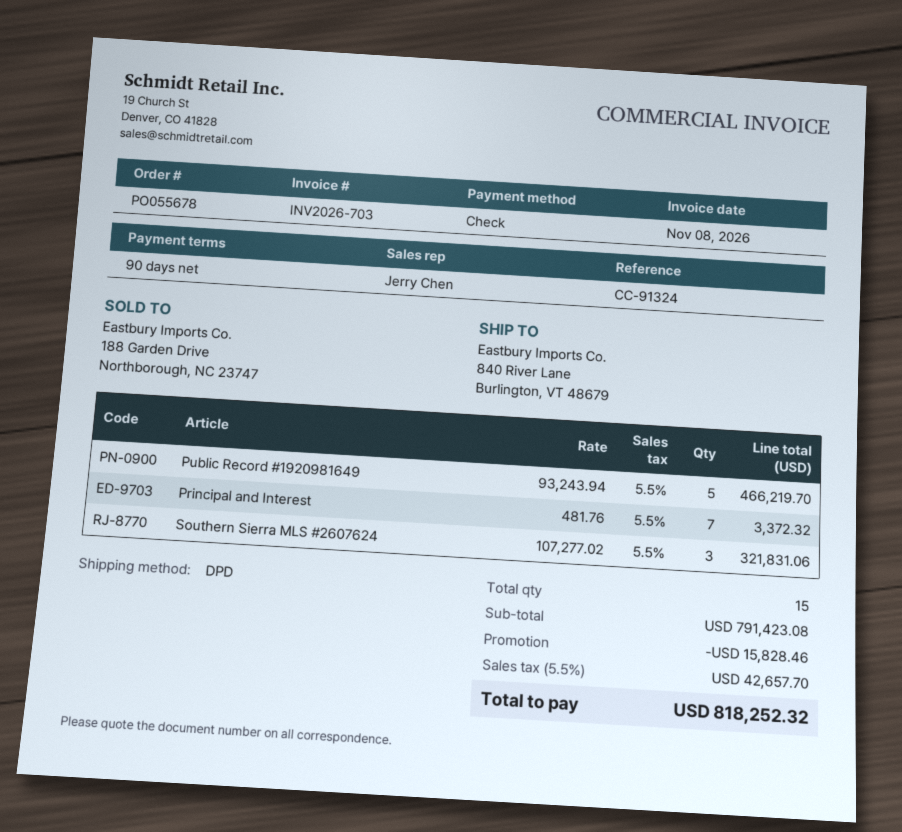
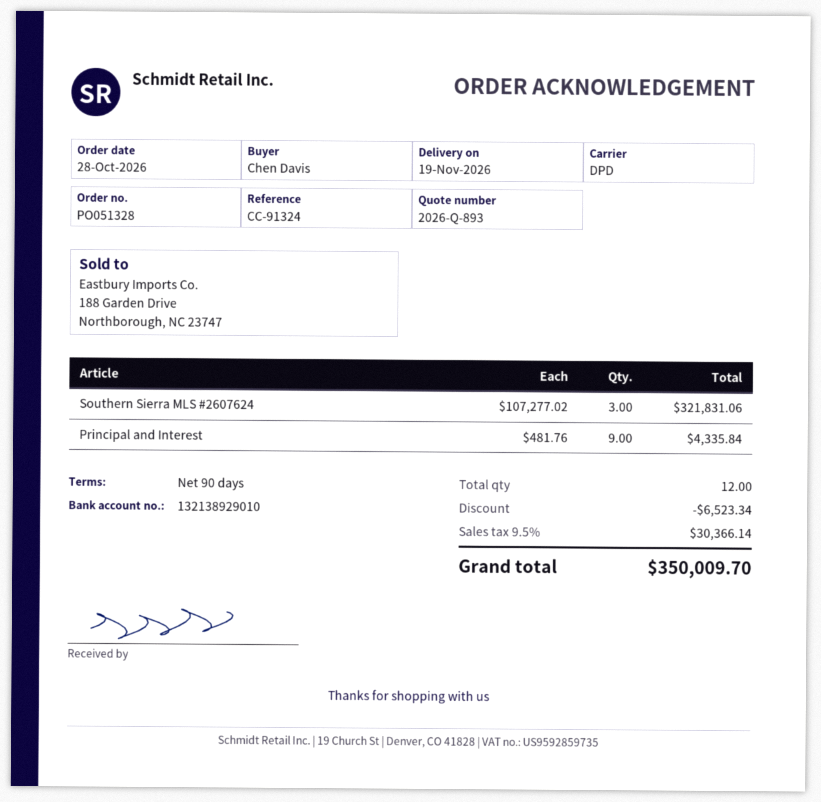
order number: PO055678 -> PO051328
Public Record #1920981649: 5 x 93243.94 = 466219.70 -> none
Principal and Interest: 7 x 481.76 = 3372.32 -> 9 x 481.76 = 4335.84
total quantity: 15 -> 12
discount: 15828.46 -> 6523.34
tax: 5.5% = 42657.70 -> 9.5% = 30366.14
total: 818252.32 -> 350009.70

